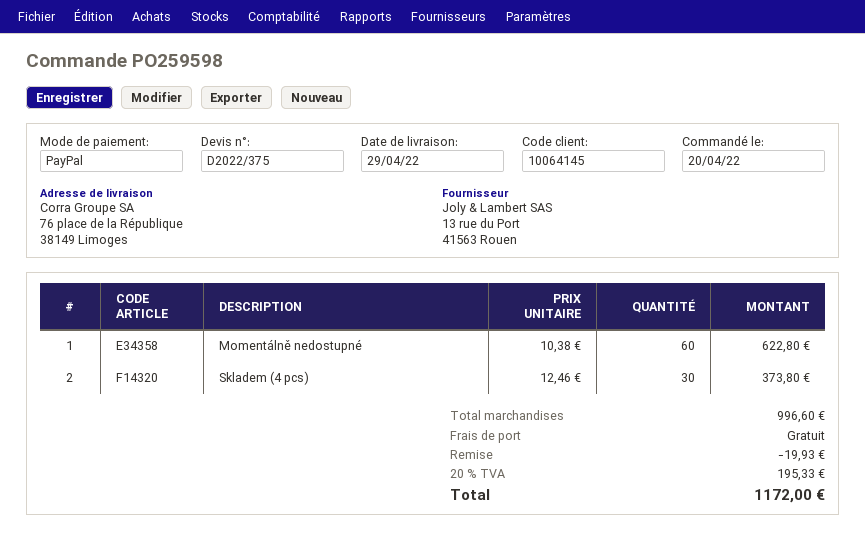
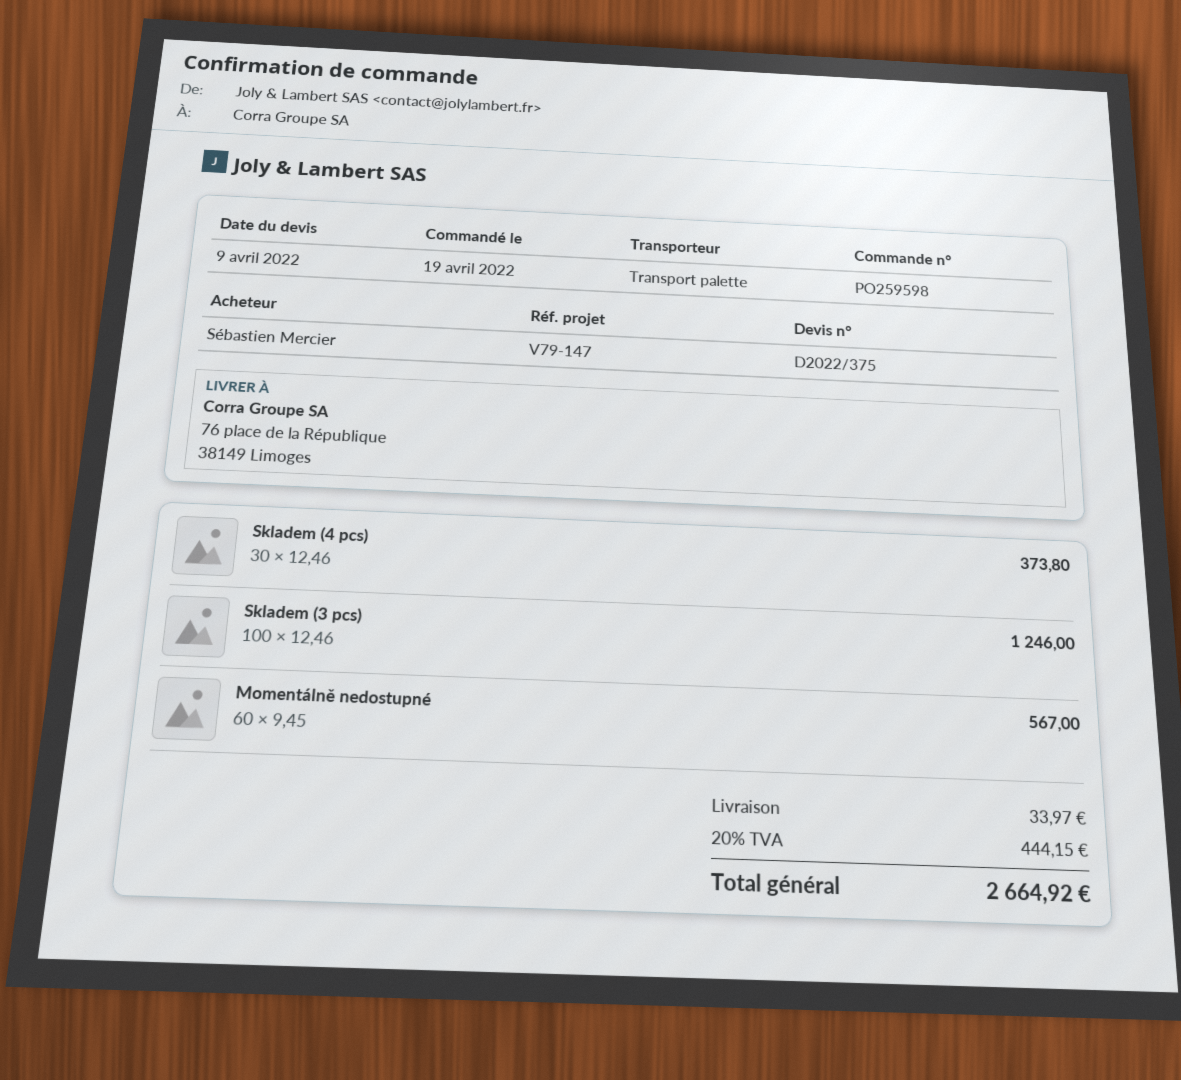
order date: 2022-04-20 -> 2022-04-19
Momentálně nedostupné: 60 x 10.38 = 622.80 -> 60 x 9.45 = 567.00
Skladem (3 pcs): none -> 100 x 12.46 = 1246.00
discount: 19.93 -> none
shipping: 0.00 -> 33.97
tax: 20% = 195.33 -> 20% = 444.15
total: 1172.00 -> 2664.92

